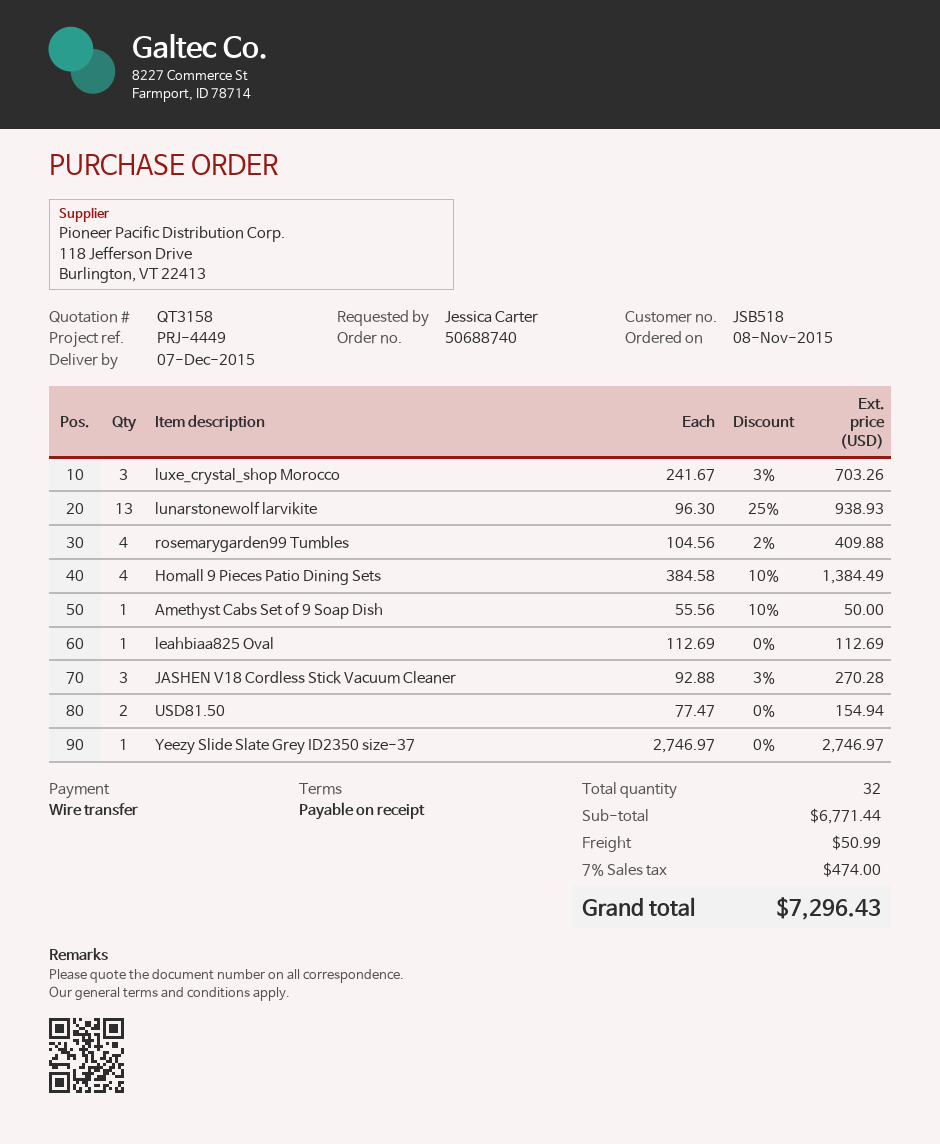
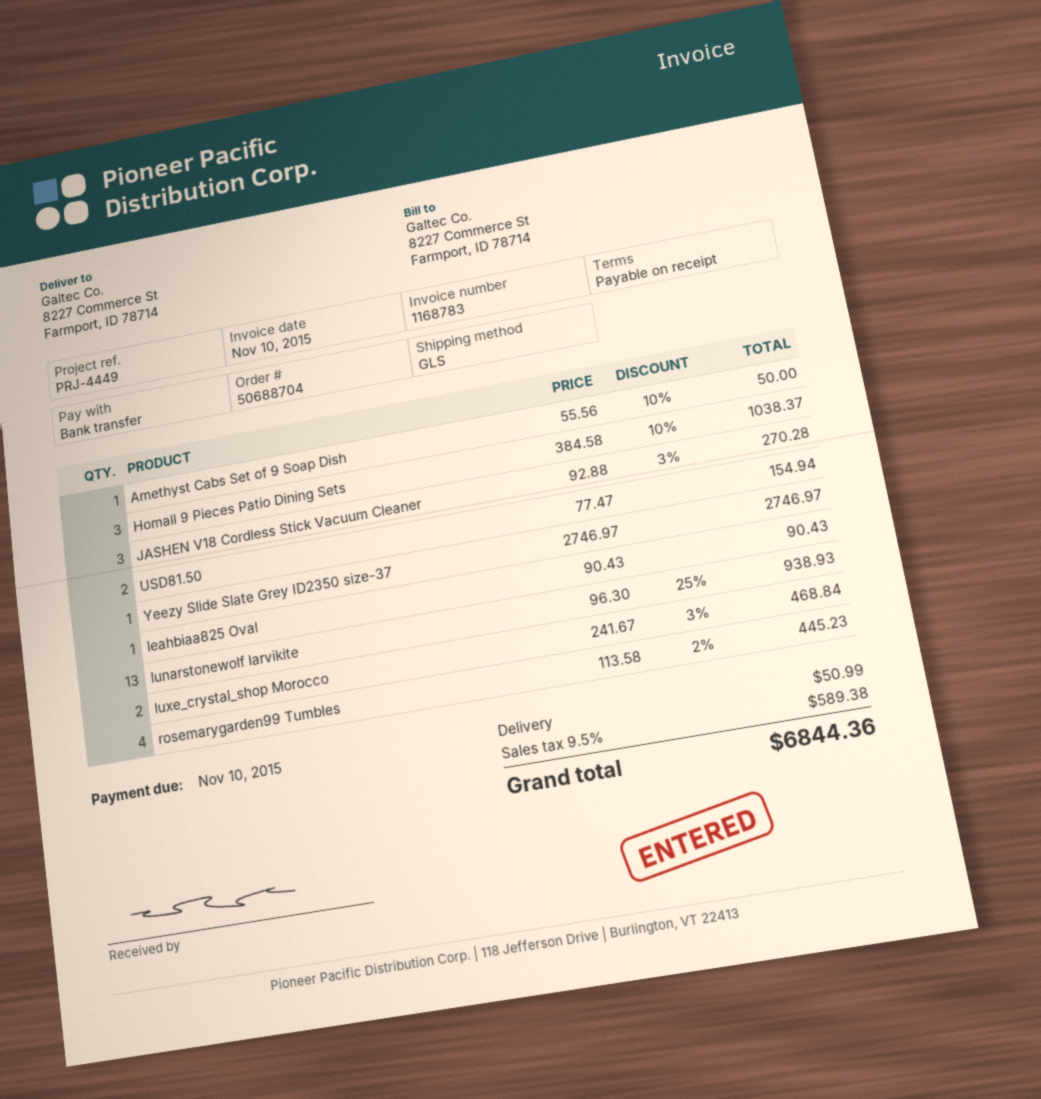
order number: 50688740 -> 50688704
luxe_crystal_shop Morocco: 3 x 241.67 - 3% = 703.26 -> 2 x 241.67 - 3% = 468.84
rosemarygarden99 Tumbles: 4 x 104.56 - 2% = 409.88 -> 4 x 113.58 - 2% = 445.23
Homall 9 Pieces Patio Dining Sets: 4 x 384.58 - 10% = 1384.49 -> 3 x 384.58 - 10% = 1038.37
leahbiaa825 Oval: 1 x 112.69 = 112.69 -> 1 x 90.43 = 90.43
tax: 7% = 474.00 -> 9.5% = 589.38
total: 7296.43 -> 6844.36

